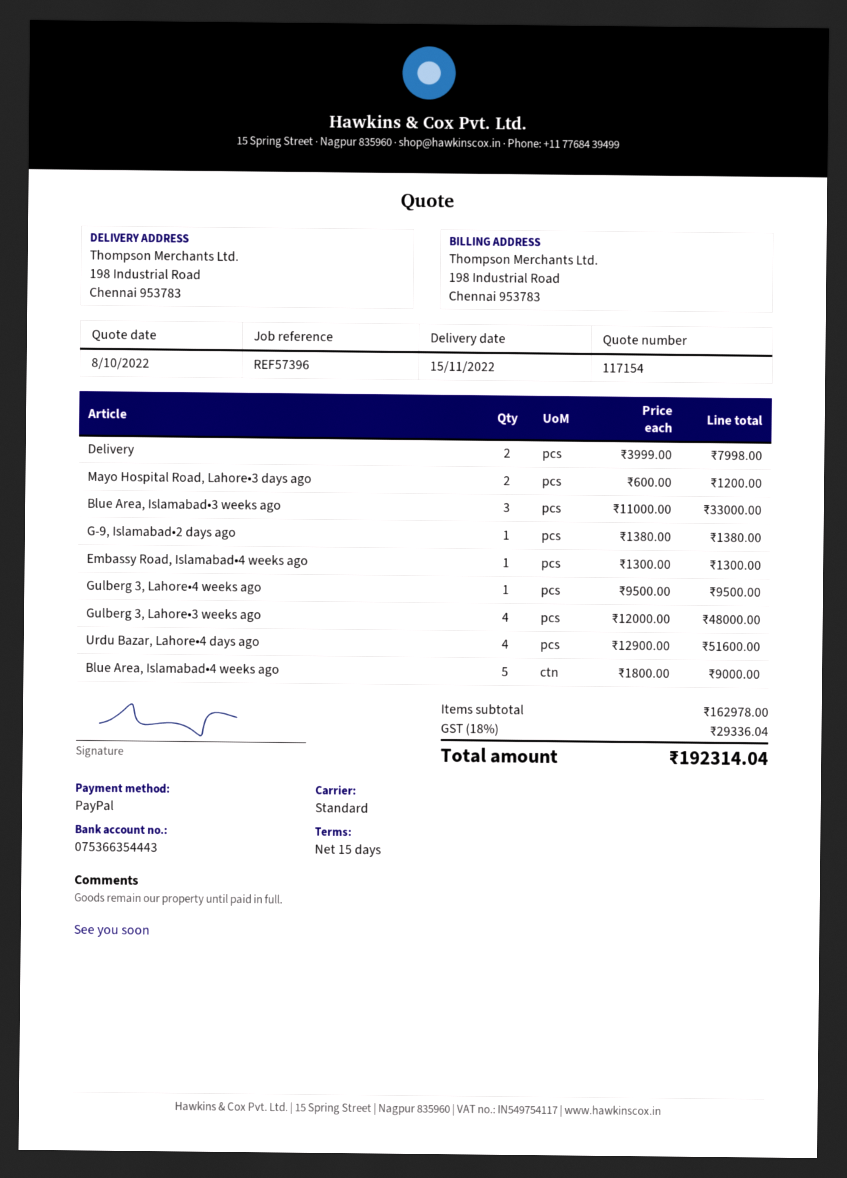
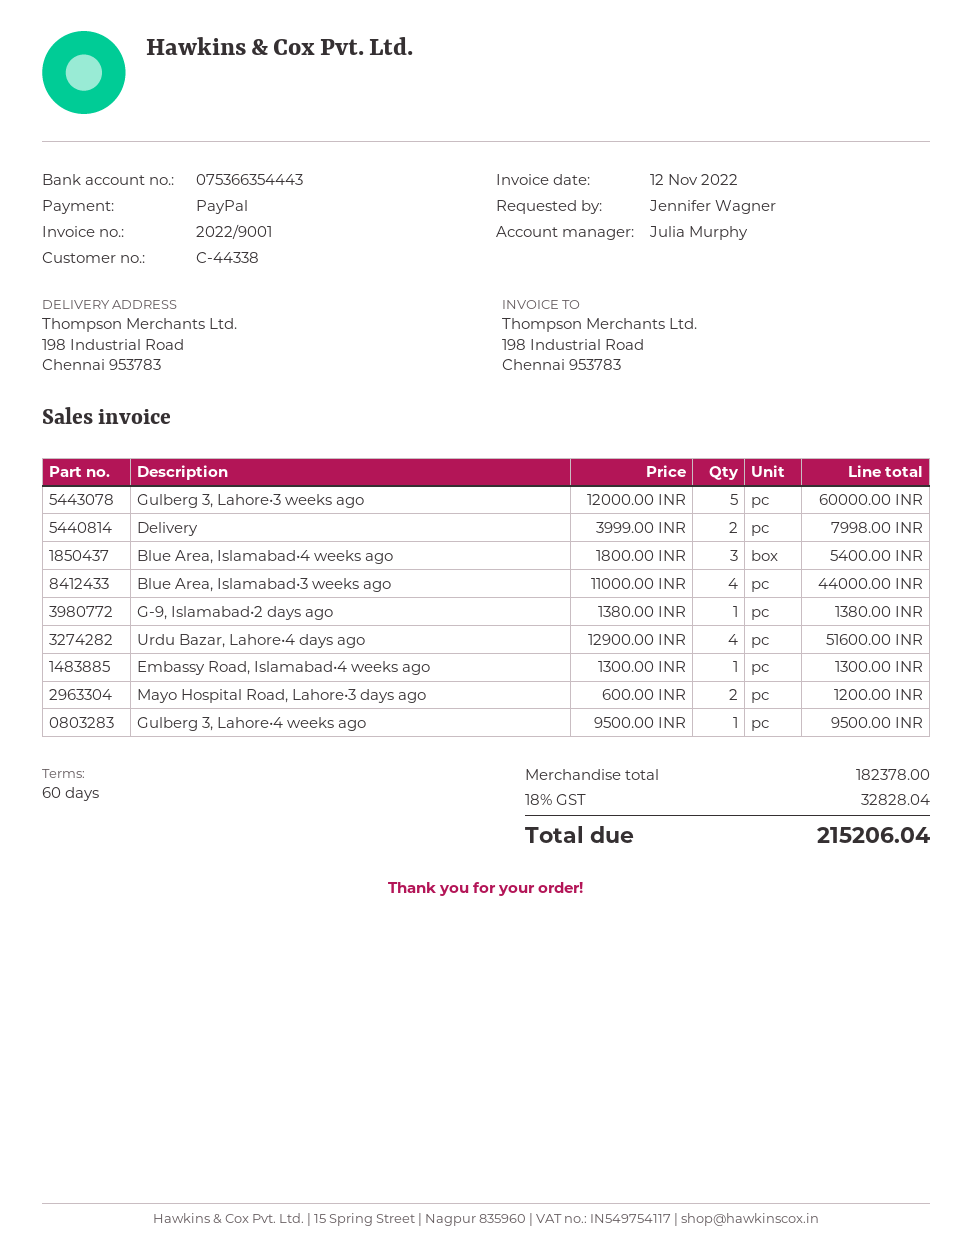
payment terms: 15 days -> 60 days
Blue Area, Islamabad•3 weeks ago: 3 x 11000.00 = 33000.00 -> 4 x 11000.00 = 44000.00
Gulberg 3, Lahore•3 weeks ago: 4 x 12000.00 = 48000.00 -> 5 x 12000.00 = 60000.00
Blue Area, Islamabad•4 weeks ago: 5 x 1800.00 = 9000.00 -> 3 x 1800.00 = 5400.00
subtotal: 162978.00 -> 182378.00
tax: 18% = 29336.04 -> 18% = 32828.04
total: 192314.04 -> 215206.04

